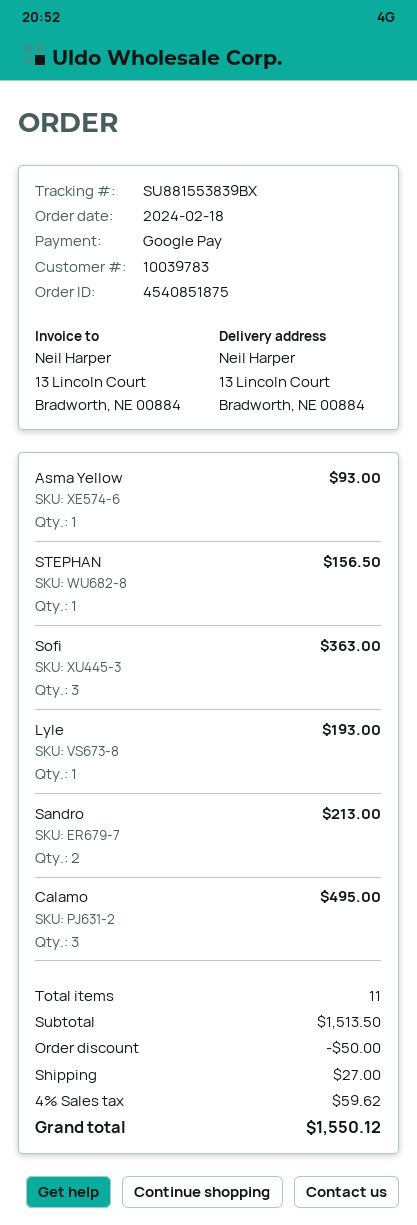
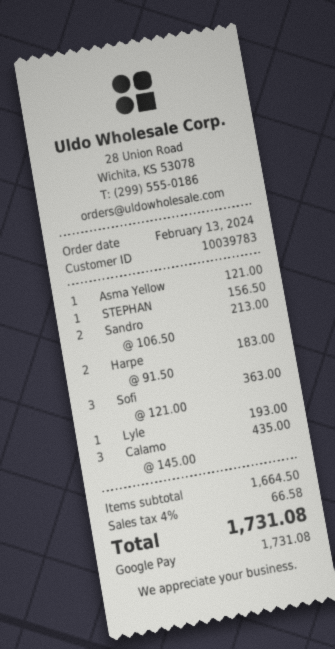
order date: 2024-02-18 -> 2024-02-13
Asma Yellow: 1 for 93.00 -> 1 for 121.00
Calamo: 3 for 495.00 -> 3 for 435.00
Harpe: none -> 2 for 183.00
subtotal: 1513.50 -> 1664.50
discount: 50.00 -> none
shipping: 27.00 -> none
tax: 4% = 59.62 -> 4% = 66.58
total: 1550.12 -> 1731.08

